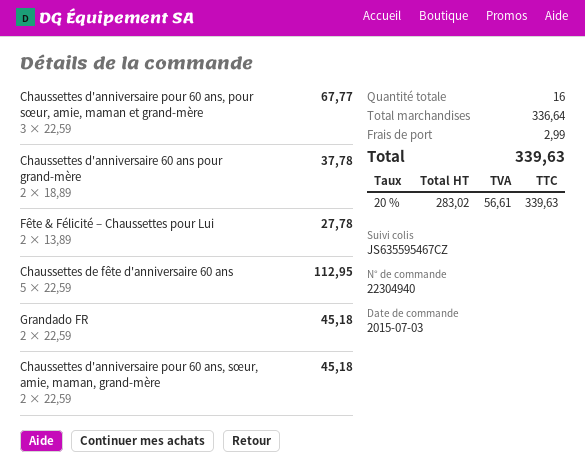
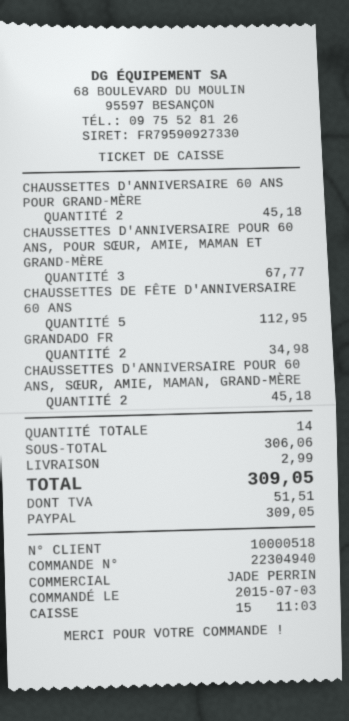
Chaussettes d'anniversaire 60 ans pour grand-mère: 2 for 37.78 -> 2 for 45.18
Fête & Félicité – Chaussettes pour Lui: 2 for 27.78 -> none
Grandado FR: 2 for 45.18 -> 2 for 34.98
total quantity: 16 -> 14
subtotal: 336.64 -> 306.06
tax: 56.61 -> 51.51
total: 339.63 -> 309.05

